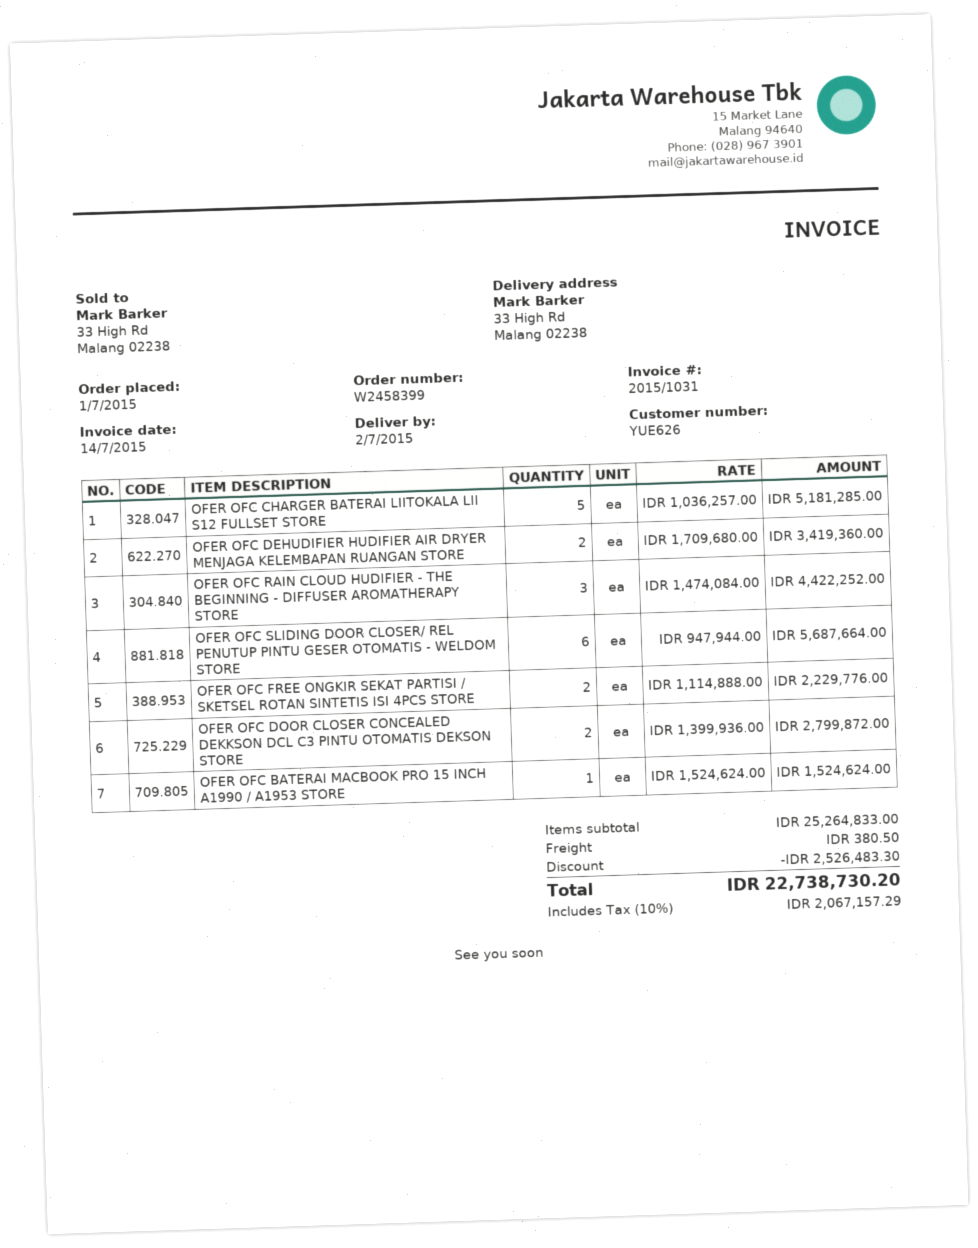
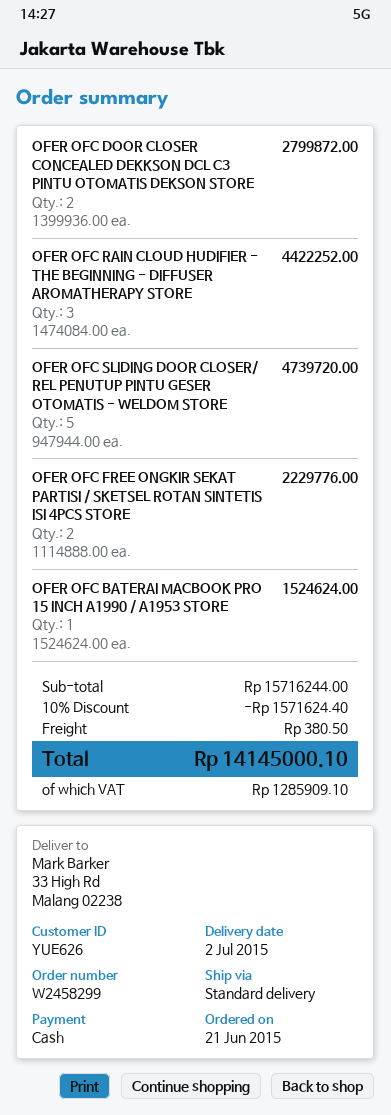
order number: W2458399 -> W2458299
order date: 2015-07-01 -> 2015-06-21
OFER OFC CHARGER BATERAI LIITOKALA LII S12 FULLSET STORE: 5 x 1036257.00 = 5181285.00 -> none
OFER OFC DEHUDIFIER HUDIFIER AIR DRYER MENJAGA KELEMBAPAN RUANGAN STORE: 2 x 1709680.00 = 3419360.00 -> none
OFER OFC SLIDING DOOR CLOSER/ REL PENUTUP PINTU GESER OTOMATIS - WELDOM STORE: 6 x 947944.00 = 5687664.00 -> 5 x 947944.00 = 4739720.00
subtotal: 25264833.00 -> 15716244.00
discount: 2526483.30 -> 1571624.40
tax: 2067157.29 -> 1285909.10
total: 22738730.20 -> 14145000.10

